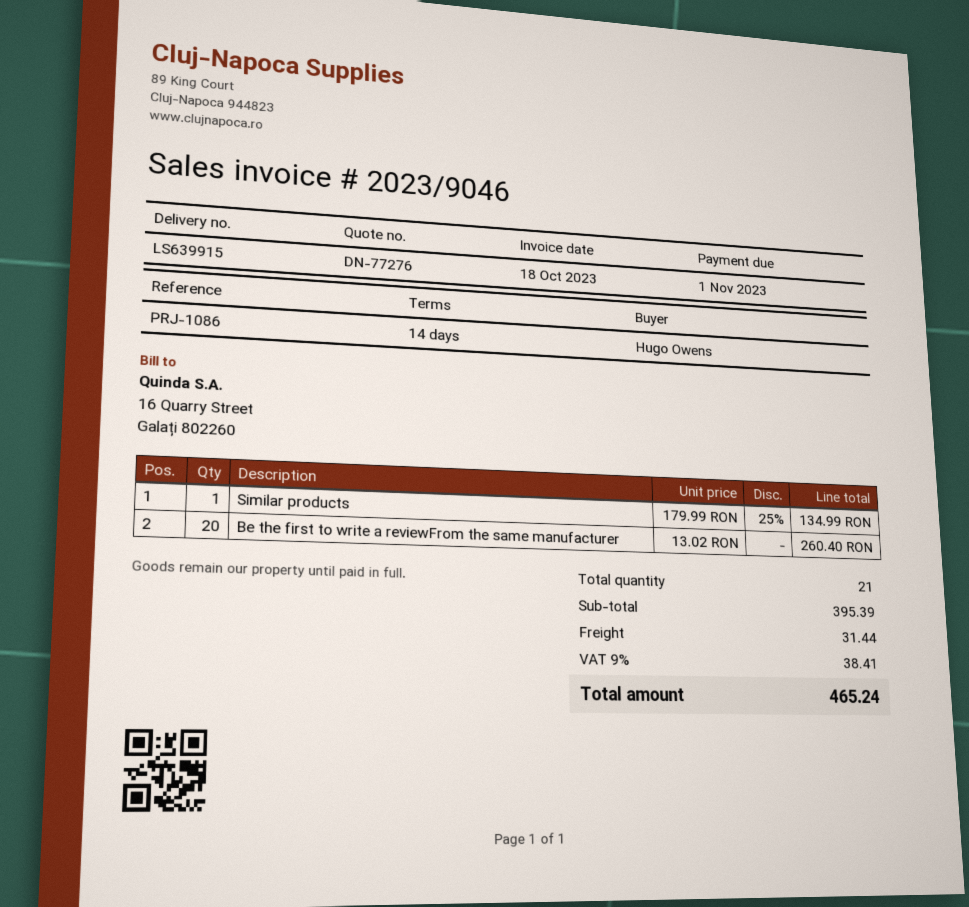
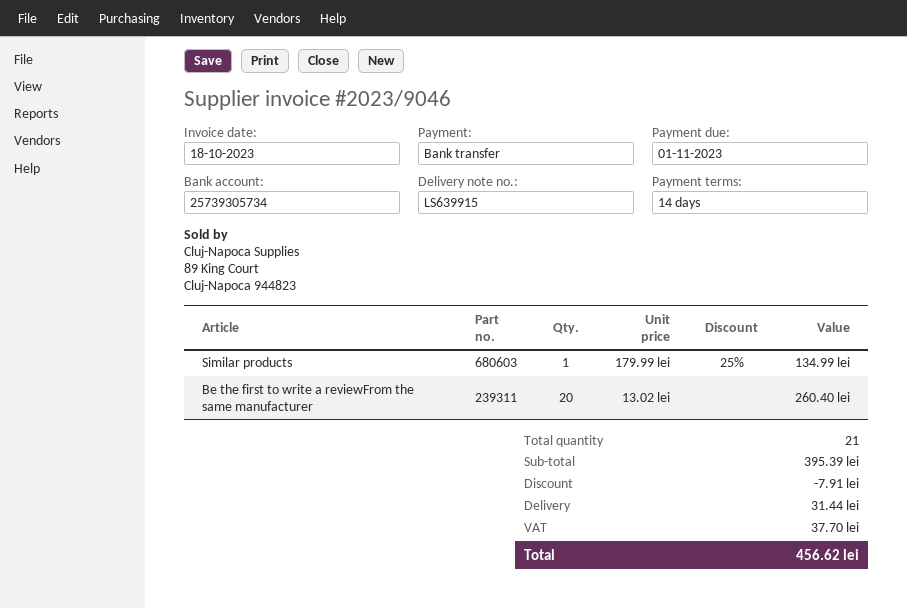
discount: none -> 7.91
tax: 38.41 -> 37.70
total: 465.24 -> 456.62

